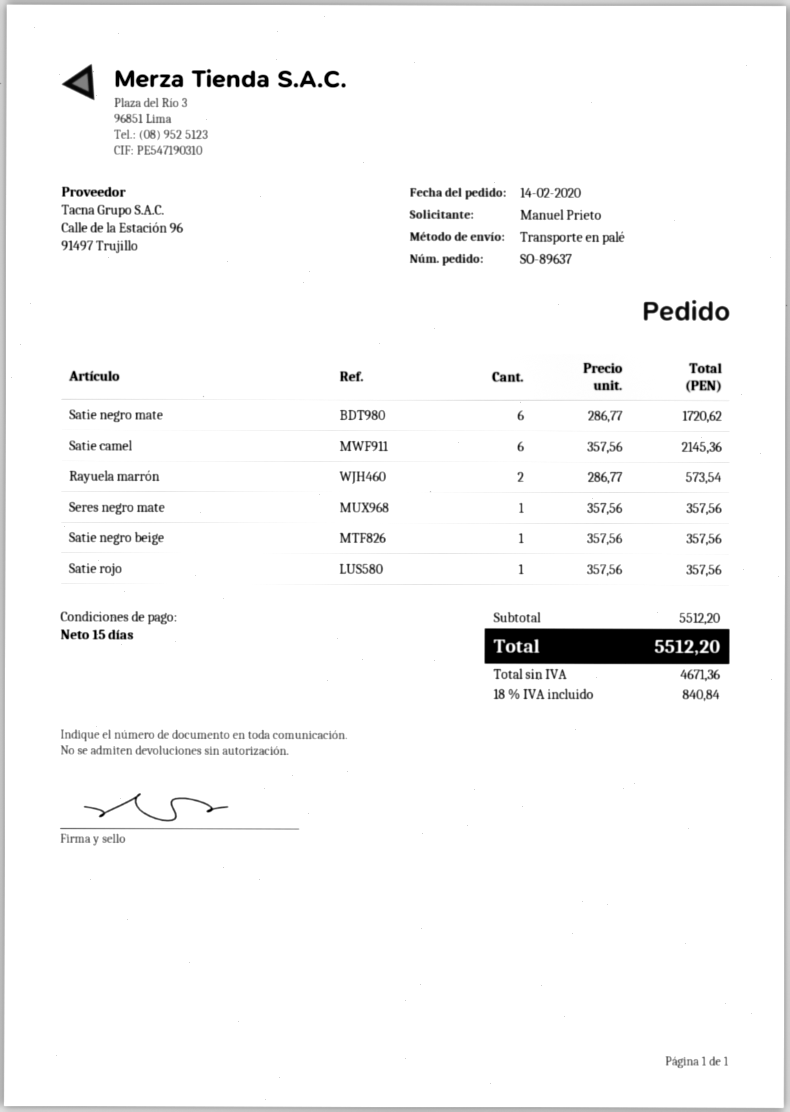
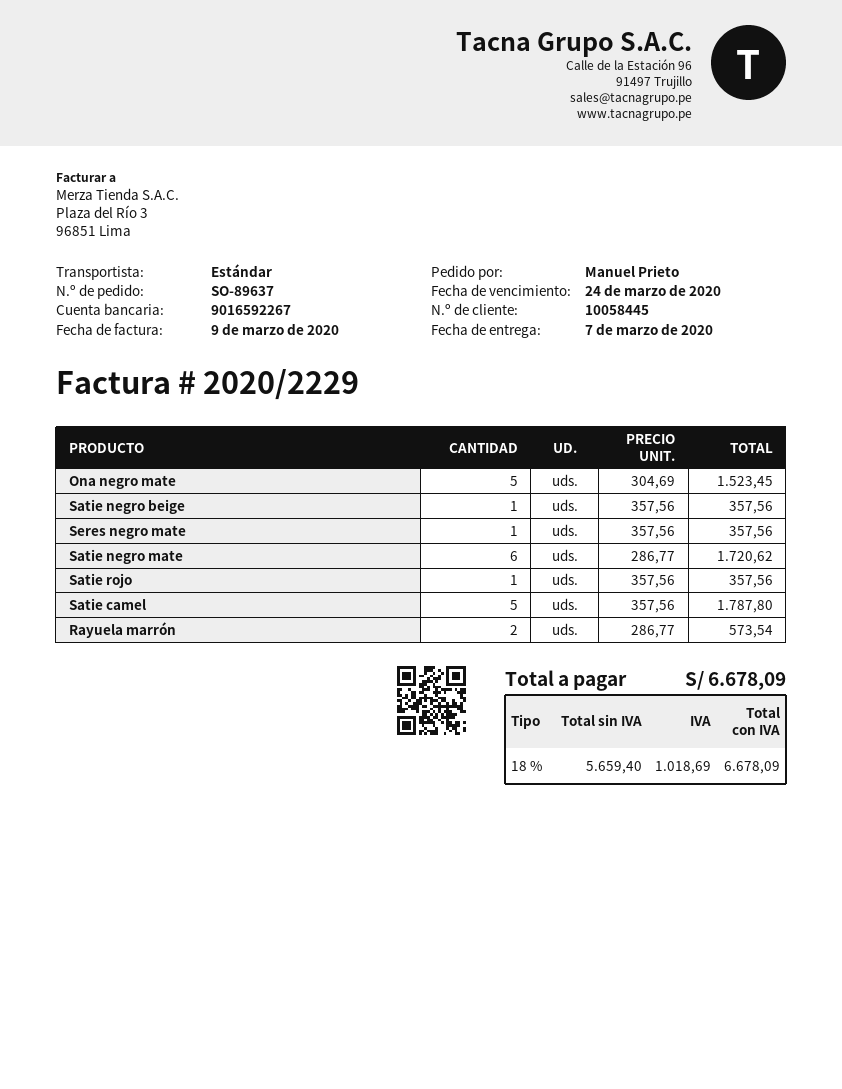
shipping method: pallet freight -> standard
Satie camel: 6 x 357.56 = 2145.36 -> 5 x 357.56 = 1787.80
Ona negro mate: none -> 5 x 304.69 = 1523.45
net: 4671.36 -> 5659.40
tax: 18% = 840.84 -> 18% = 1018.69
total: 5512.20 -> 6678.09

